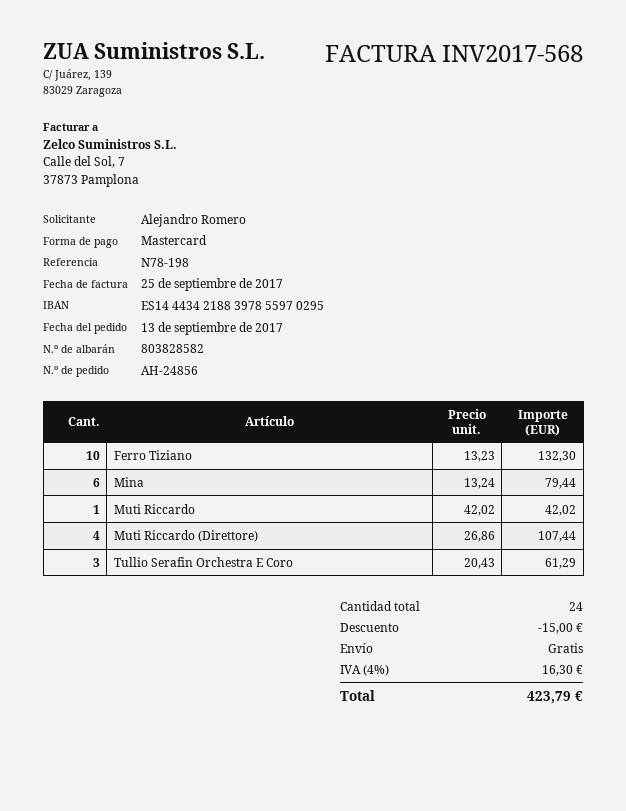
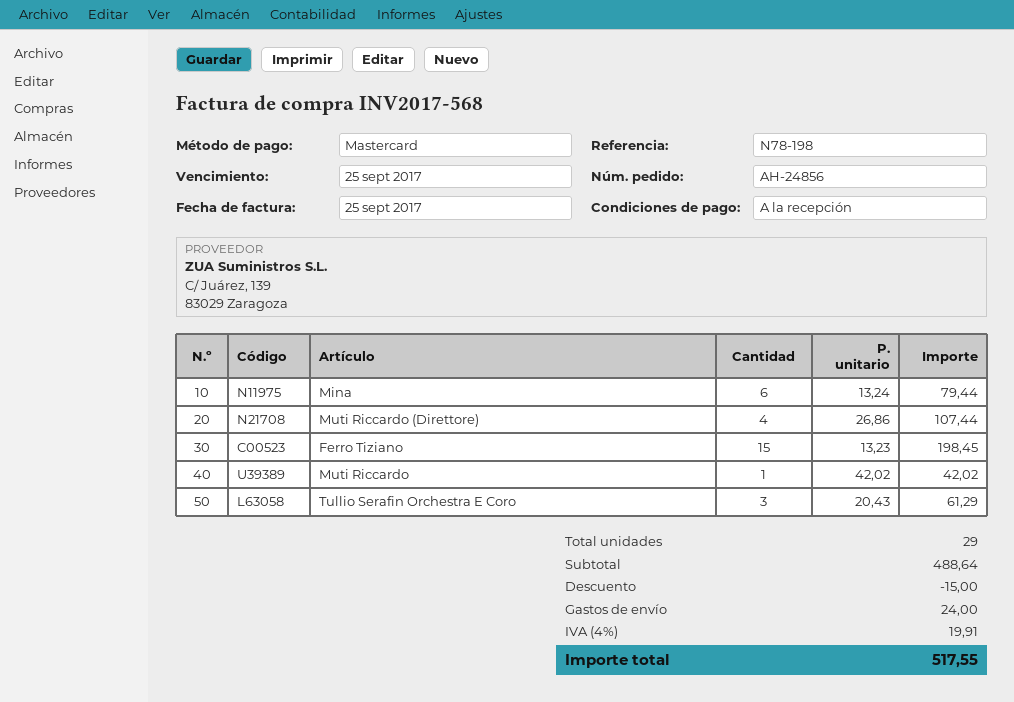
Ferro Tiziano: 10 x 13.23 = 132.30 -> 15 x 13.23 = 198.45
total quantity: 24 -> 29
shipping: 0.00 -> 24.00
tax: 4% = 16.30 -> 4% = 19.91
total: 423.79 -> 517.55

